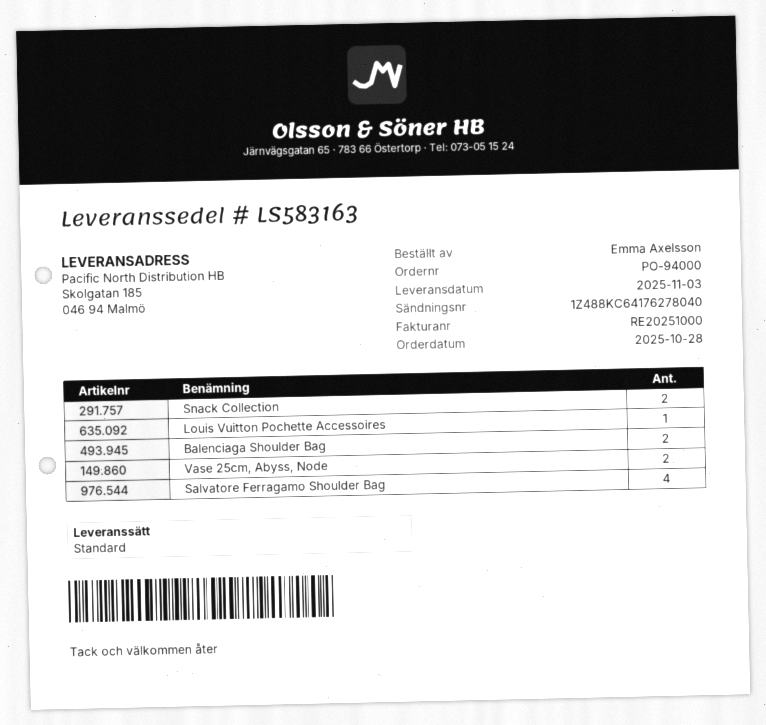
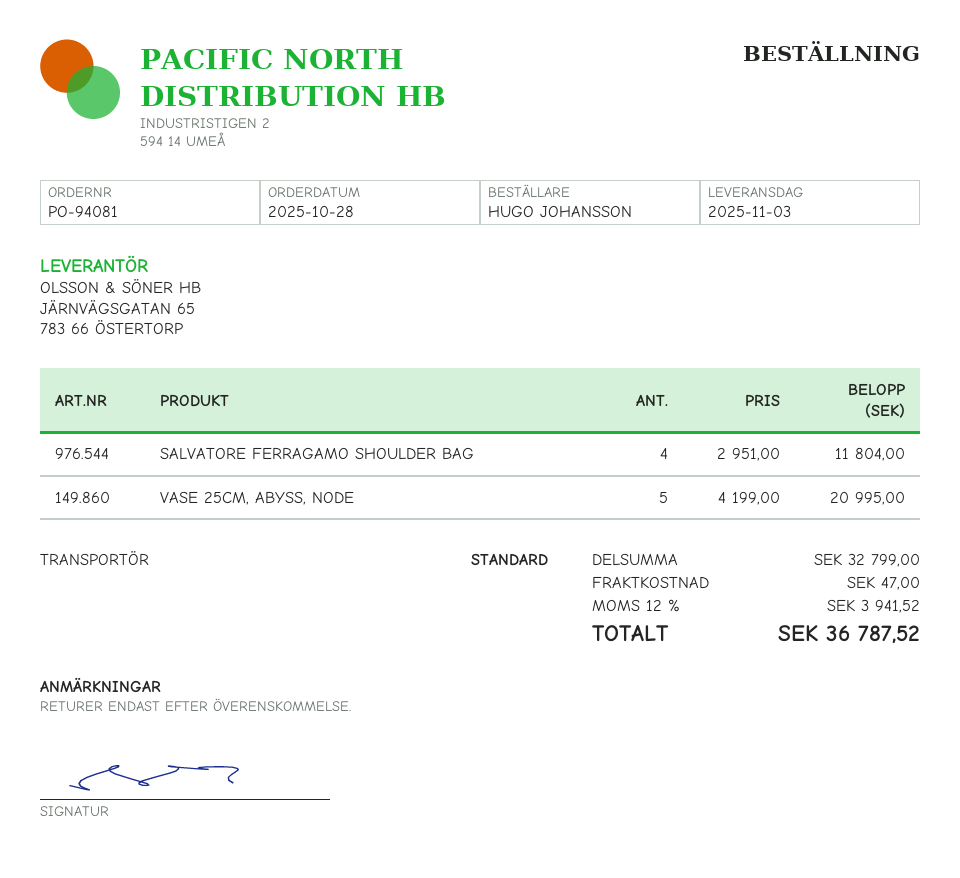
order number: PO-94000 -> PO-94081
ordered by: Emma Axelsson -> HUGO JOHANSSON
Snack Collection: 2 -> none
Louis Vuitton Pochette Accessoires: 1 -> none
Balenciaga Shoulder Bag: 2 -> none
Vase 25cm, Abyss, Node: 2 -> 5

